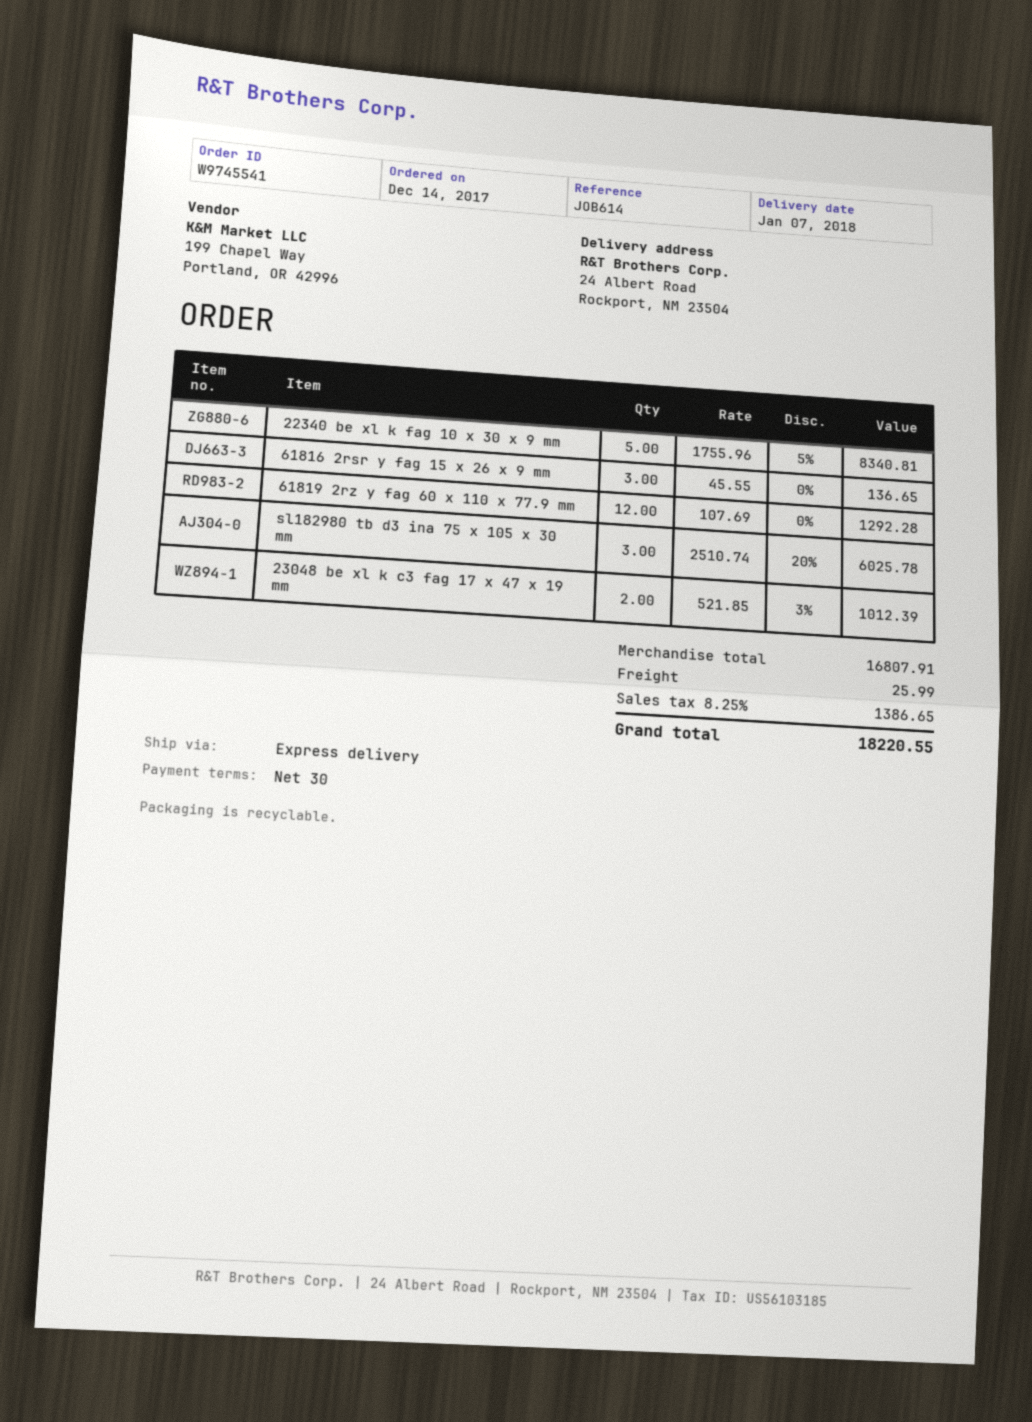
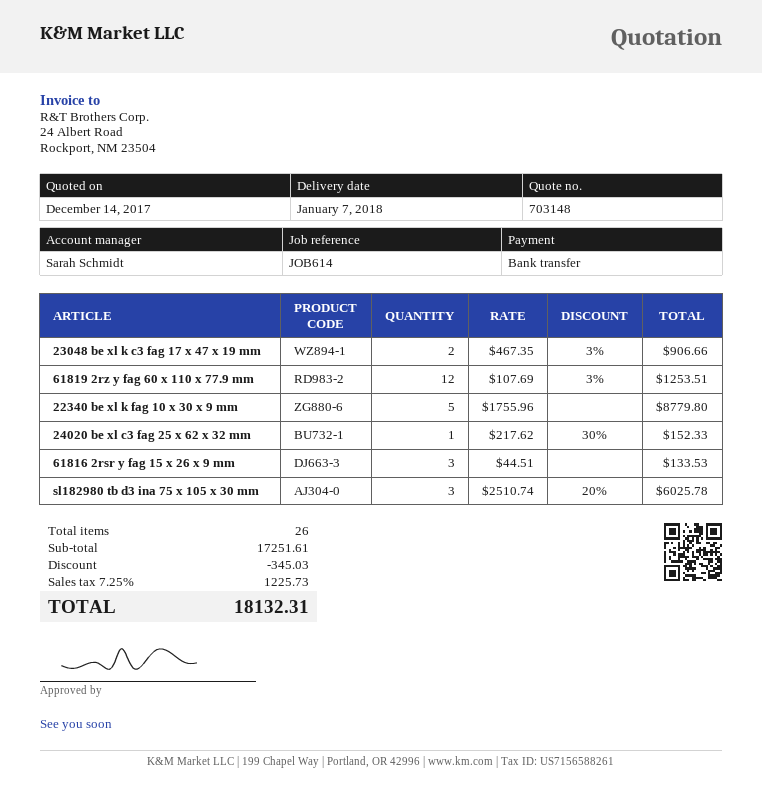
22340 be xl k fag 10 x 30 x 9 mm: 5 x 1755.96 - 5% = 8340.81 -> 5 x 1755.96 = 8779.80
61816 2rsr y fag 15 x 26 x 9 mm: 3 x 45.55 = 136.65 -> 3 x 44.51 = 133.53
61819 2rz y fag 60 x 110 x 77.9 mm: 12 x 107.69 = 1292.28 -> 12 x 107.69 - 3% = 1253.51
23048 be xl k c3 fag 17 x 47 x 19 mm: 2 x 521.85 - 3% = 1012.39 -> 2 x 467.35 - 3% = 906.66
24020 be xl c3 fag 25 x 62 x 32 mm: none -> 1 x 217.62 - 30% = 152.33
subtotal: 16807.91 -> 17251.61
discount: none -> 345.03
shipping: 25.99 -> none
tax: 8.25% = 1386.65 -> 7.25% = 1225.73
total: 18220.55 -> 18132.31

